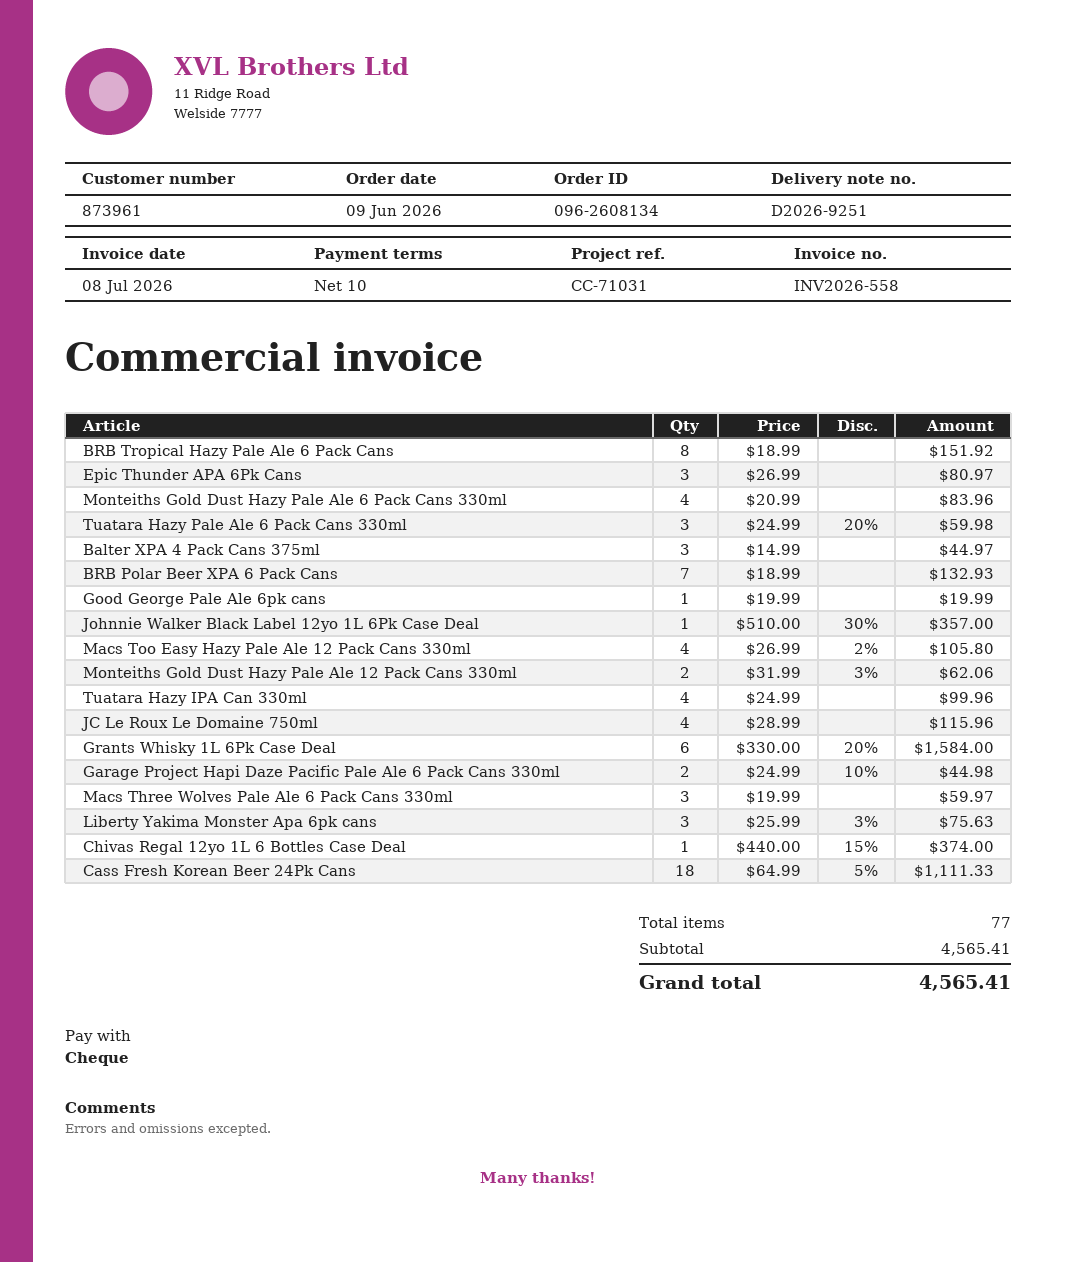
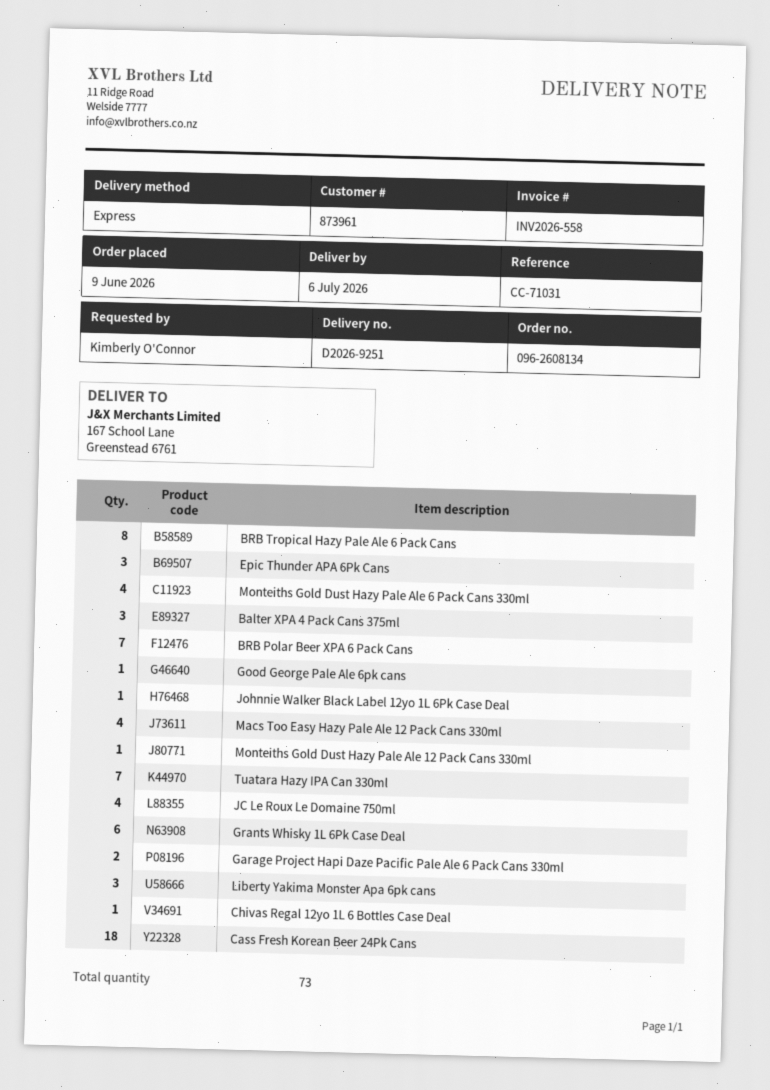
Tuatara Hazy Pale Ale 6 Pack Cans 330ml: 3 -> none
Monteiths Gold Dust Hazy Pale Ale 12 Pack Cans 330ml: 2 -> 1
Tuatara Hazy IPA Can 330ml: 4 -> 7
Macs Three Wolves Pale Ale 6 Pack Cans 330ml: 3 -> none
total quantity: 77 -> 73

